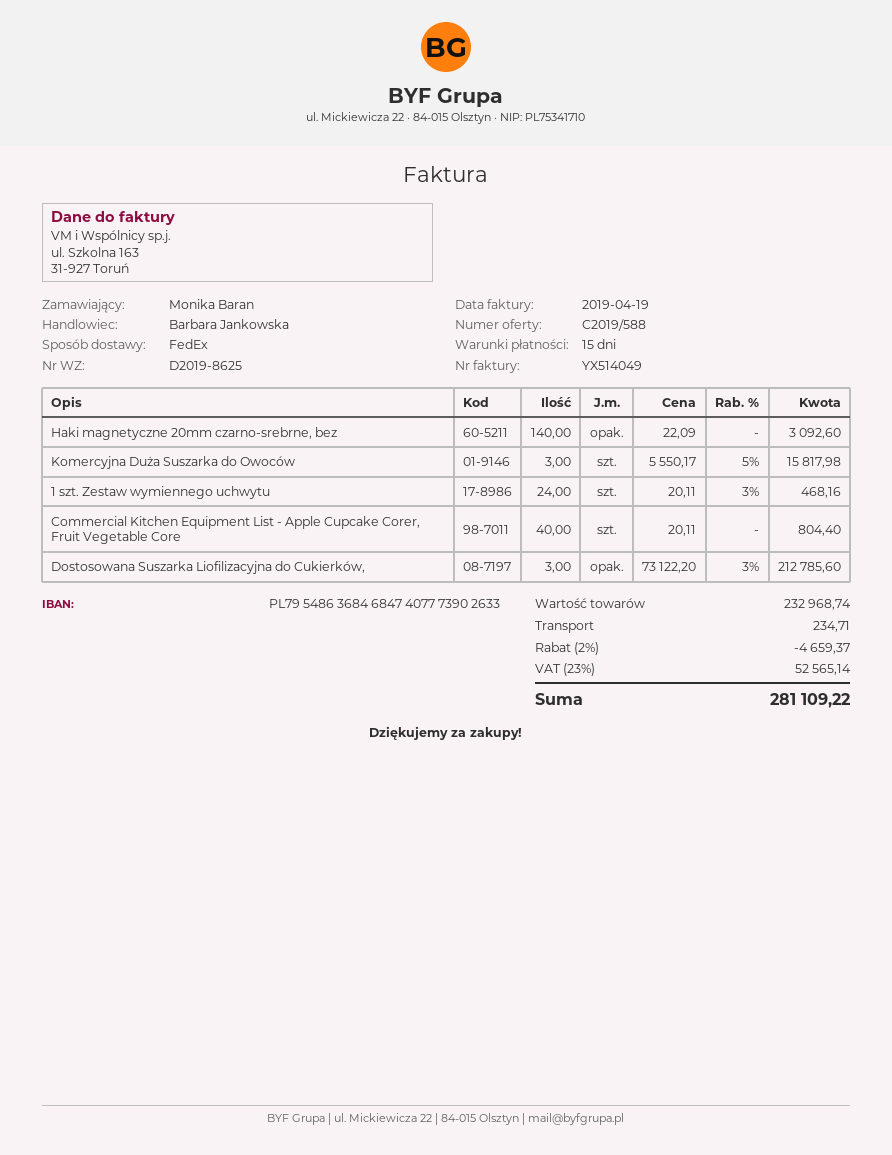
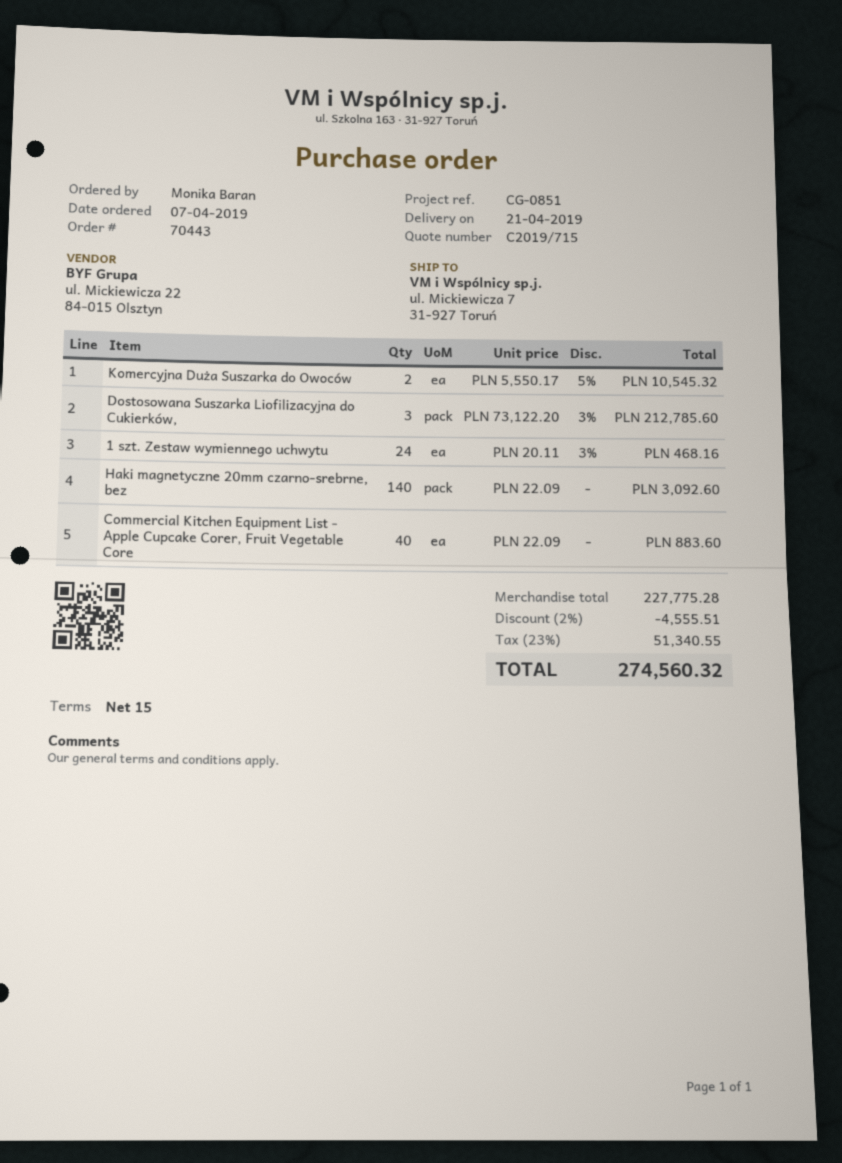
quote number: C2019/588 -> C2019/715
Komercyjna Duża Suszarka do Owoców: 3 x 5550.17 - 5% = 15817.98 -> 2 x 5550.17 - 5% = 10545.32
Commercial Kitchen Equipment List - Apple Cupcake Corer, Fruit Vegetable Core: 40 x 20.11 = 804.40 -> 40 x 22.09 = 883.60
subtotal: 232968.74 -> 227775.28
discount: 2% = 4659.37 -> 2% = 4555.51
shipping: 234.71 -> none
tax: 23% = 52565.14 -> 23% = 51340.55
total: 281109.22 -> 274560.32

